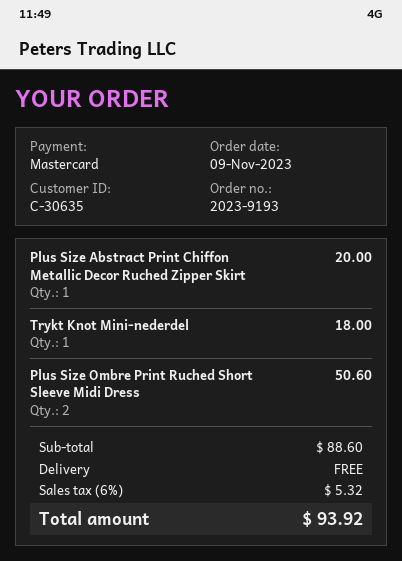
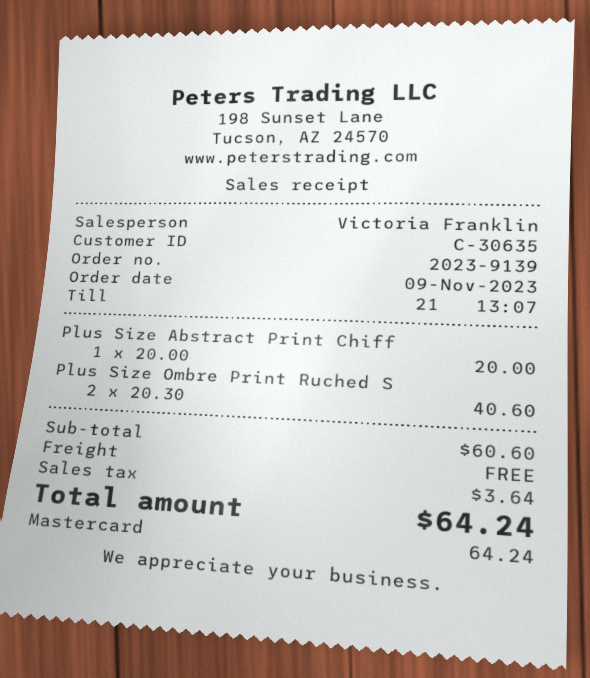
order number: 2023-9193 -> 2023-9139
Trykt Knot Mini-nederdel: 1 for 18.00 -> none
Plus Size Ombre Print Ruched Short Sleeve Midi Dress: 2 for 50.60 -> 2 for 40.60
subtotal: 88.60 -> 60.60
tax: 5.32 -> 3.64
total: 93.92 -> 64.24

